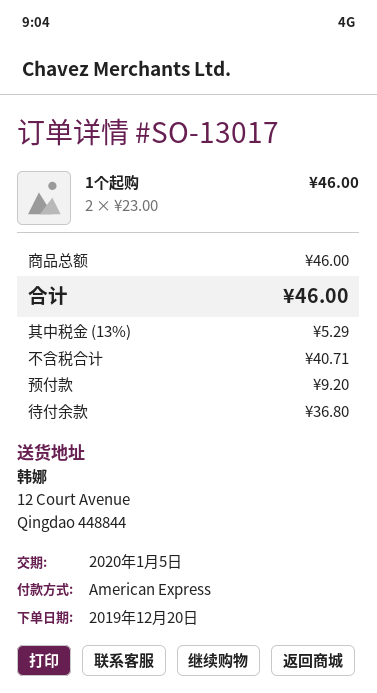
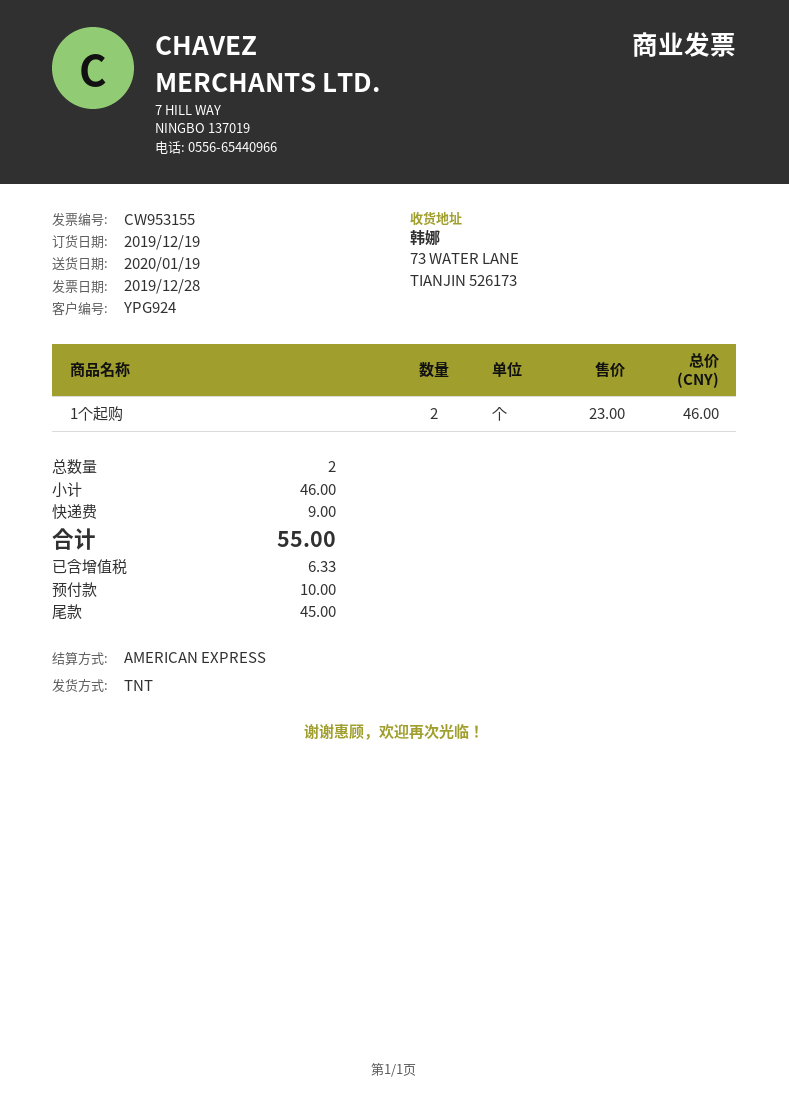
order date: 2019-12-20 -> 2019-12-19
delivery date: 2020-01-05 -> 2020-01-19
ship to: 12 Court Avenue, Qingdao 448844 -> 73 WATER LANE, TIANJIN 526173
shipping: none -> 9.00
tax: 5.29 -> 6.33
total: 46.00 -> 55.00
deposit: 9.20 -> 10.00
balance: 36.80 -> 45.00

